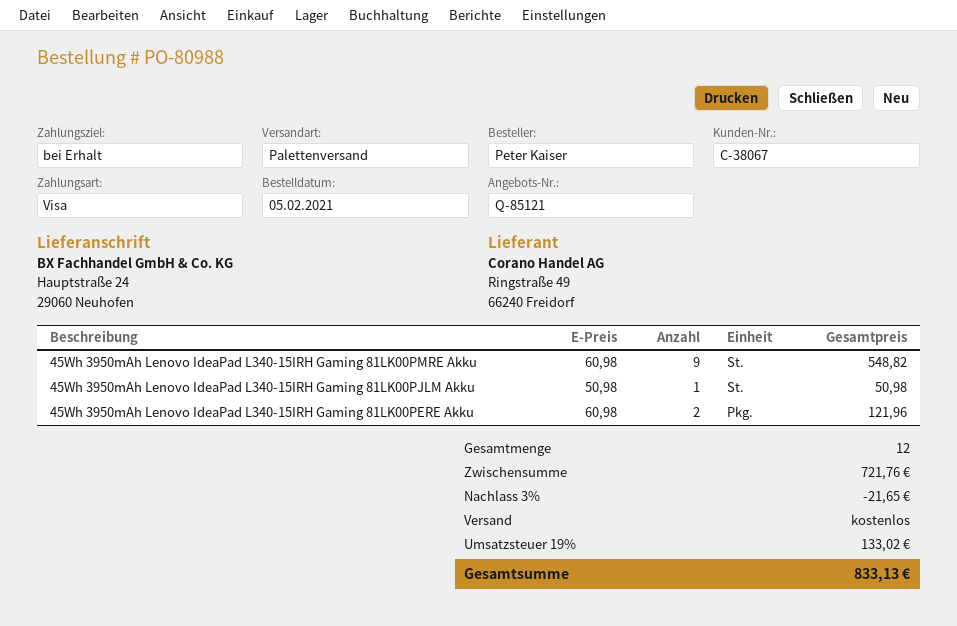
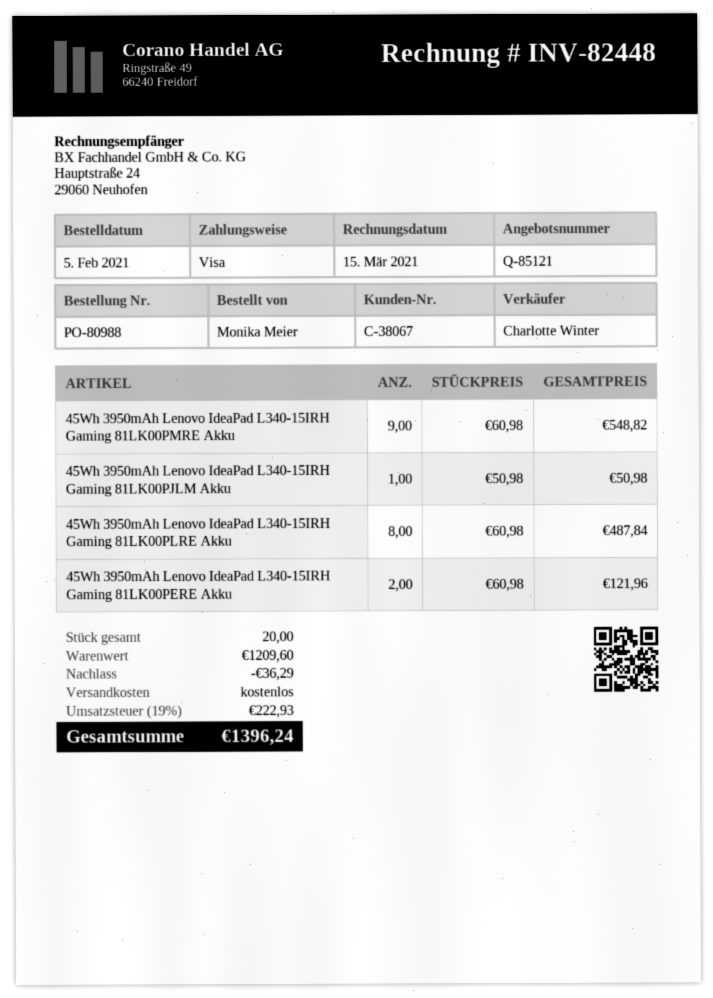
ordered by: Peter Kaiser -> Monika Meier
45Wh 3950mAh Lenovo IdeaPad L340-15IRH Gaming 81LK00PLRE Akku: none -> 8 x 60.98 = 487.84
total quantity: 12 -> 20
subtotal: 721.76 -> 1209.60
discount: 21.65 -> 36.29
tax: 19% = 133.02 -> 19% = 222.93
total: 833.13 -> 1396.24

